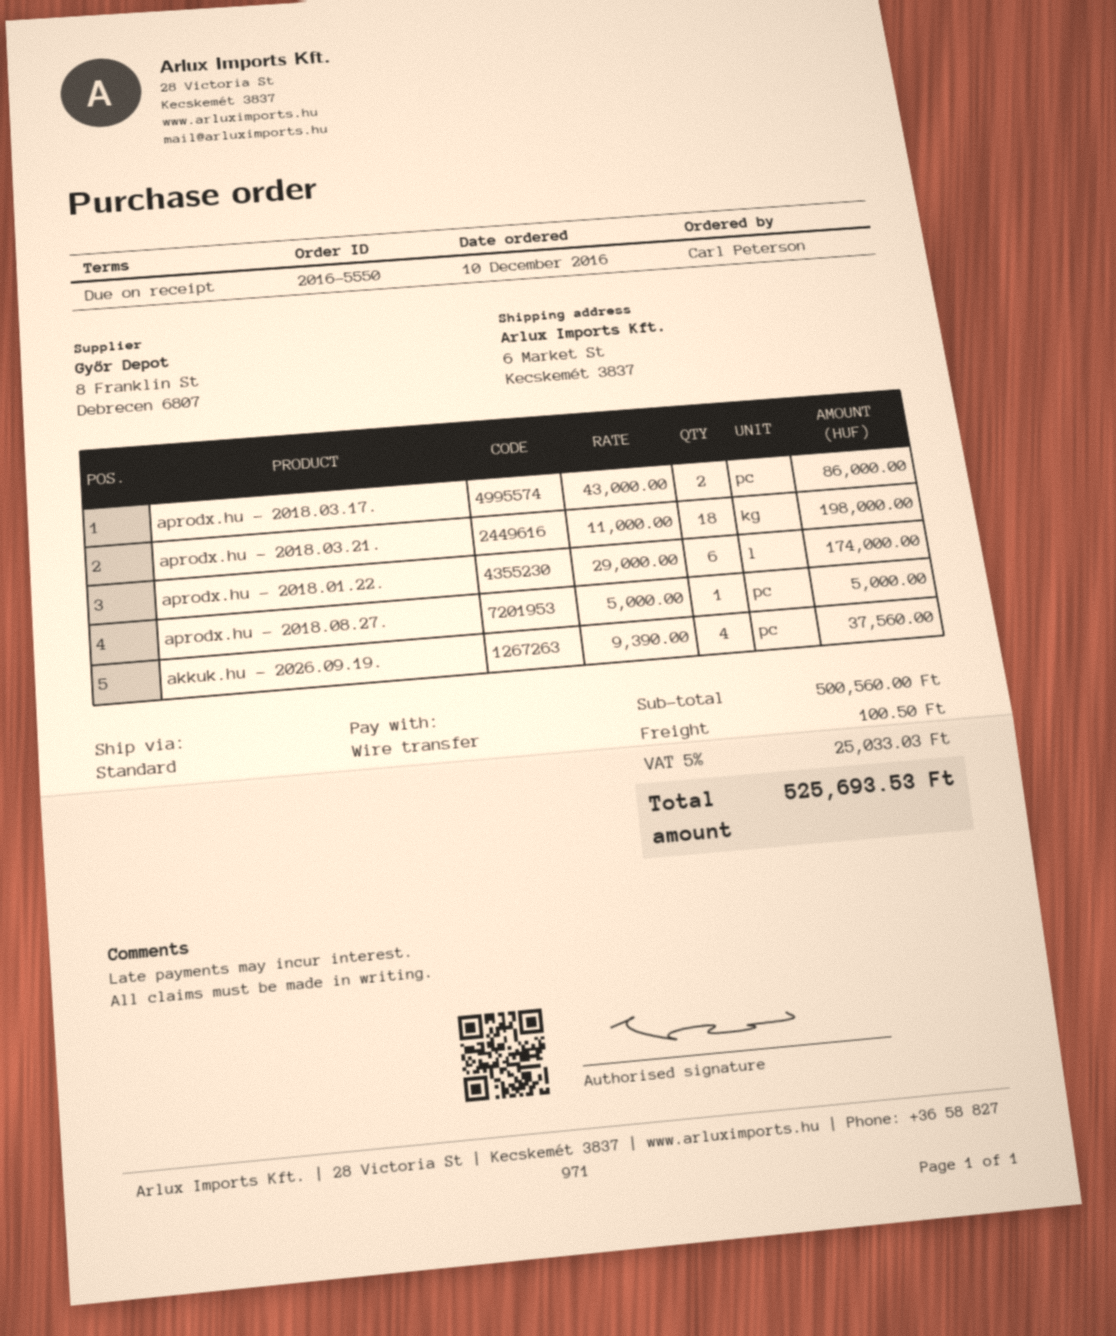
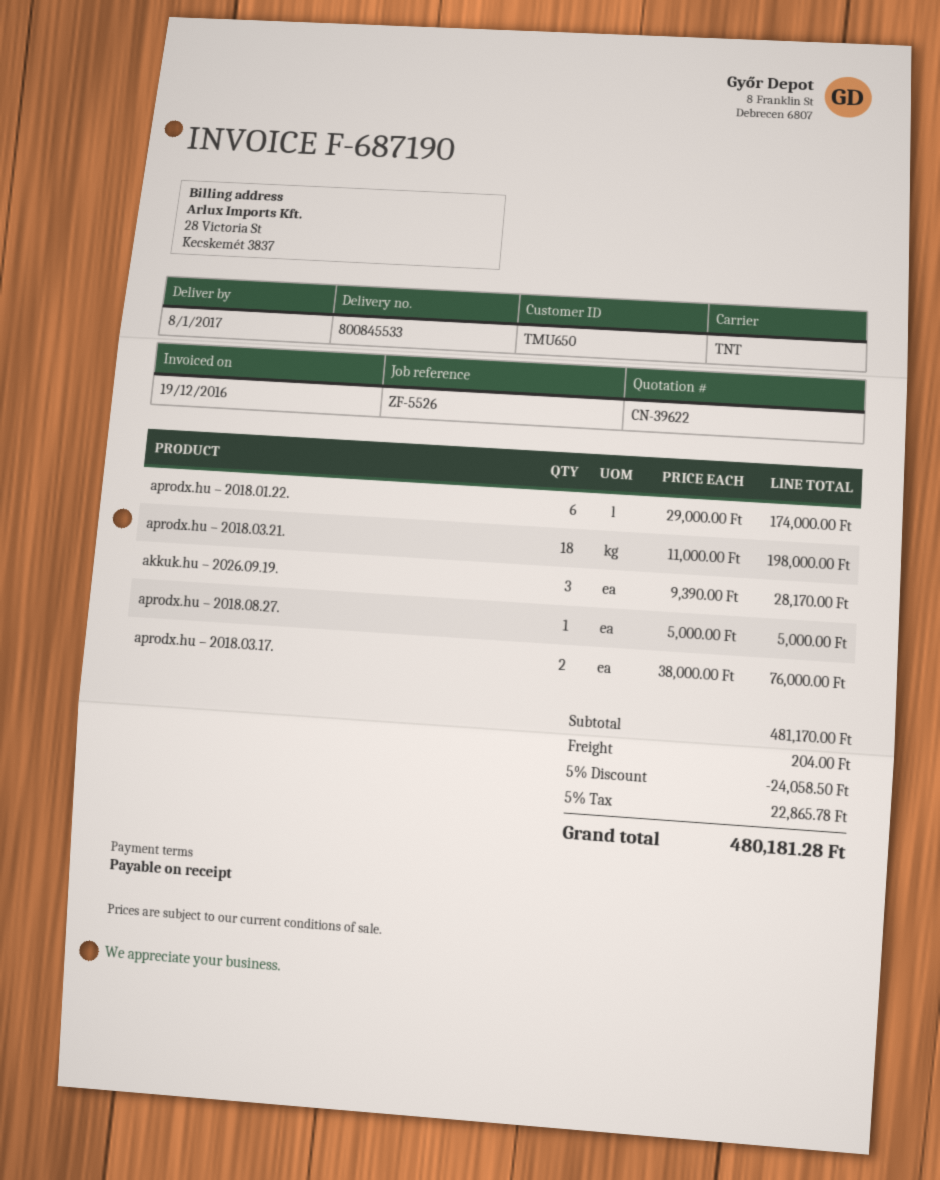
shipping method: standard -> TNT
aprodx.hu – 2018.03.17.: 2 x 43000.00 = 86000.00 -> 2 x 38000.00 = 76000.00
akkuk.hu – 2026.09.19.: 4 x 9390.00 = 37560.00 -> 3 x 9390.00 = 28170.00
subtotal: 500560.00 -> 481170.00
discount: none -> 5% = 24058.50
shipping: 100.50 -> 204.00
tax: 5% = 25033.03 -> 5% = 22865.78
total: 525693.53 -> 480181.28

